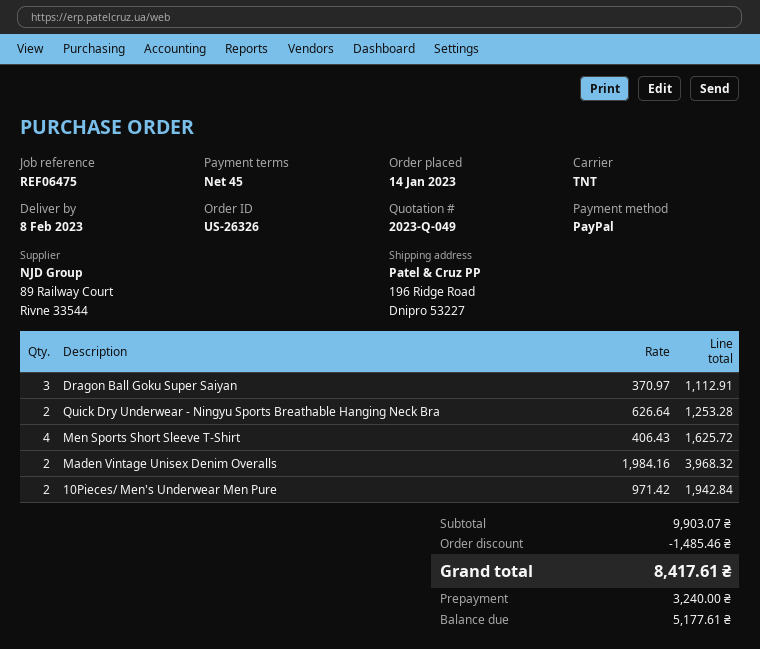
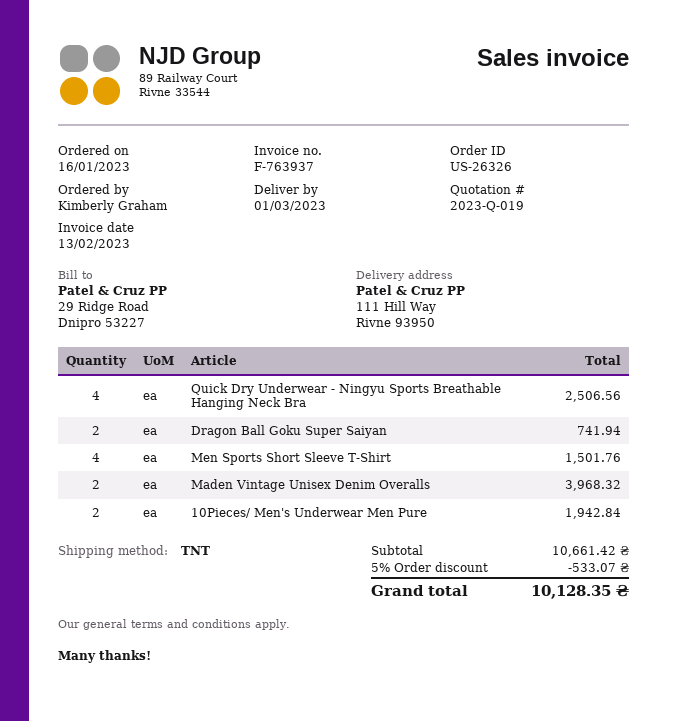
quote number: 2023-Q-049 -> 2023-Q-019
order date: 2023-01-14 -> 2023-01-16
delivery date: 2023-02-08 -> 2023-03-01
ship to: 196 Ridge Road, Dnipro 53227 -> 111 Hill Way, Rivne 93950
Dragon Ball Goku Super Saiyan: 3 for 1112.91 -> 2 for 741.94
Quick Dry Underwear - Ningyu Sports Breathable Hanging Neck Bra: 2 for 1253.28 -> 4 for 2506.56
Men Sports Short Sleeve T-Shirt: 4 for 1625.72 -> 4 for 1501.76
subtotal: 9903.07 -> 10661.42
discount: 1485.46 -> 533.07
total: 8417.61 -> 10128.35

